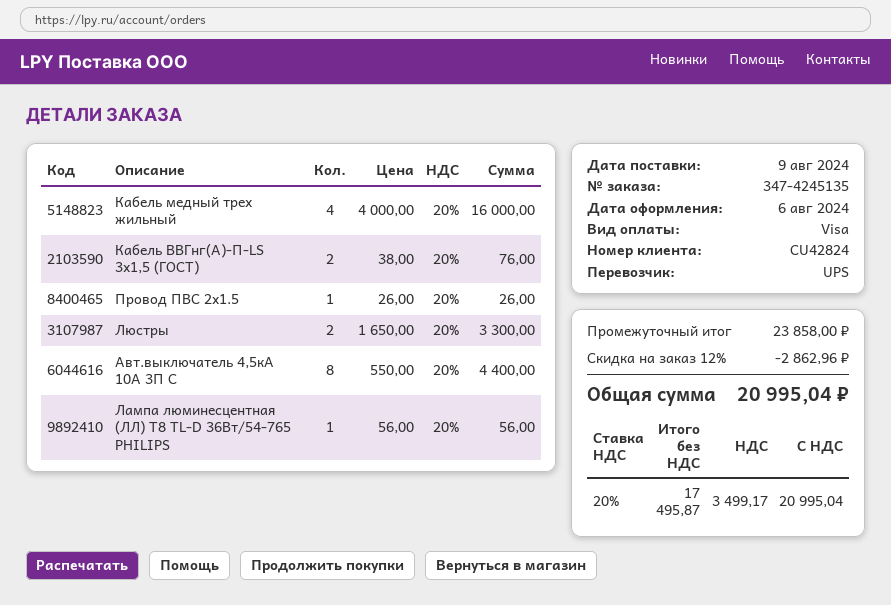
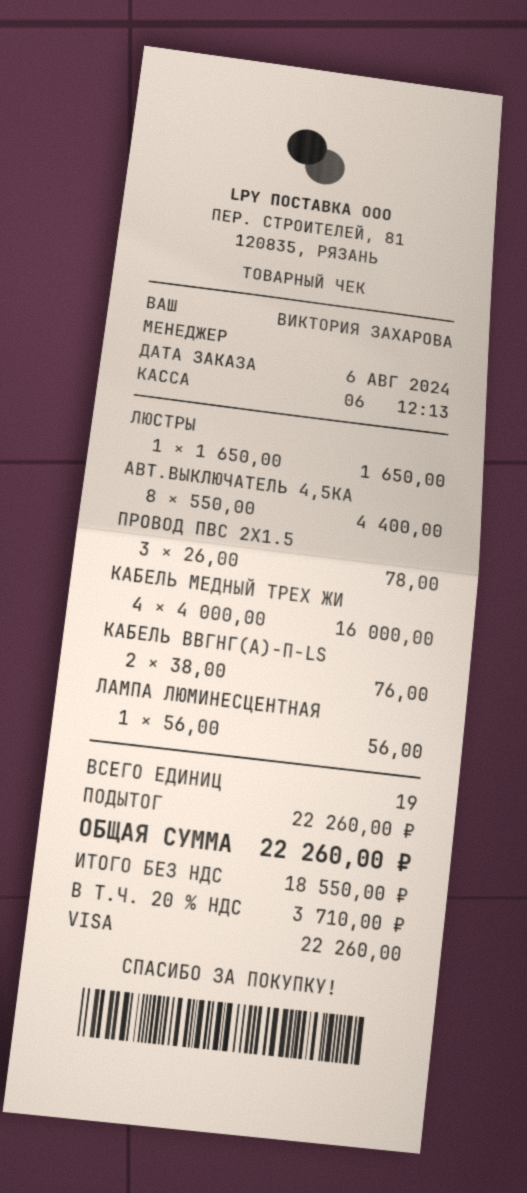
Провод ПВС 2х1.5: 1 x 26.00 = 26.00 -> 3 x 26.00 = 78.00
Люстры: 2 x 1650.00 = 3300.00 -> 1 x 1650.00 = 1650.00
subtotal: 23858.00 -> 22260.00
discount: 12% = 2862.96 -> none
net: 17495.87 -> 18550.00
tax: 20% = 3499.17 -> 20% = 3710.00
total: 20995.04 -> 22260.00

